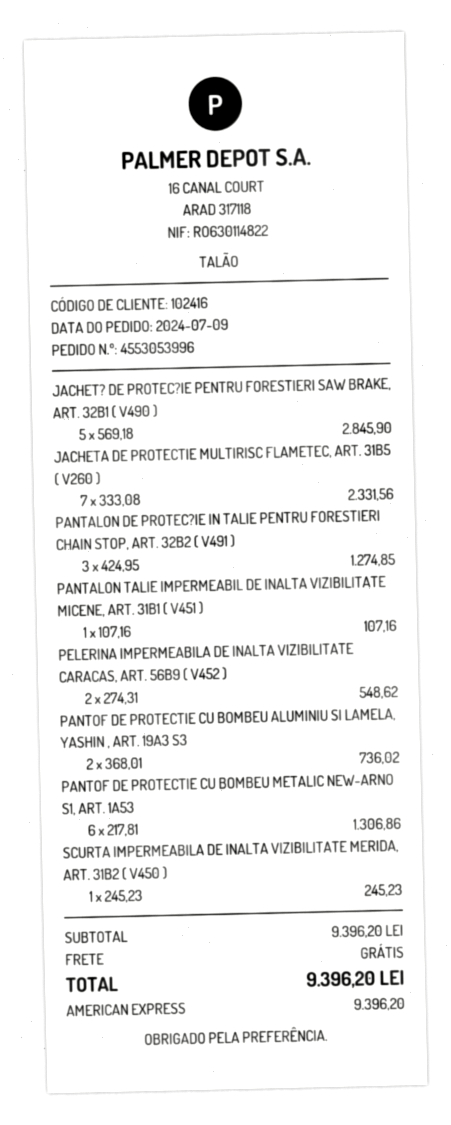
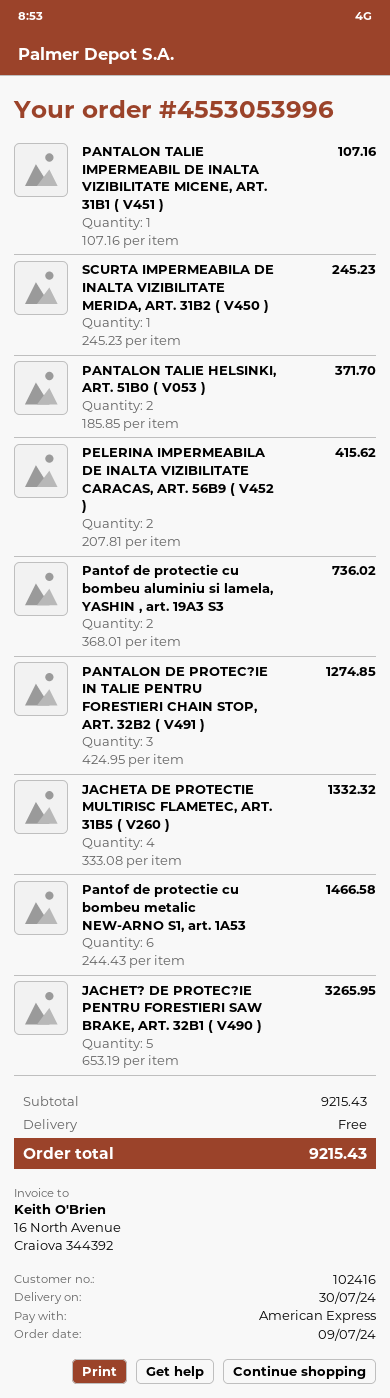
JACHET? DE PROTEC?IE PENTRU FORESTIERI SAW BRAKE, ART. 32B1 ( V490 ): 5 x 569.18 = 2845.90 -> 5 x 653.19 = 3265.95
JACHETA DE PROTECTIE MULTIRISC FLAMETEC, ART. 31B5 ( V260 ): 7 x 333.08 = 2331.56 -> 4 x 333.08 = 1332.32
PELERINA IMPERMEABILA DE INALTA VIZIBILITATE CARACAS, ART. 56B9 ( V452 ): 2 x 274.31 = 548.62 -> 2 x 207.81 = 415.62
PANTOF DE PROTECTIE CU BOMBEU METALIC NEW-ARNO S1, ART. 1A53: 6 x 217.81 = 1306.86 -> 6 x 244.43 = 1466.58
PANTALON TALIE HELSINKI, ART. 51B0 ( V053 ): none -> 2 x 185.85 = 371.70
subtotal: 9396.20 -> 9215.43
total: 9396.20 -> 9215.43

